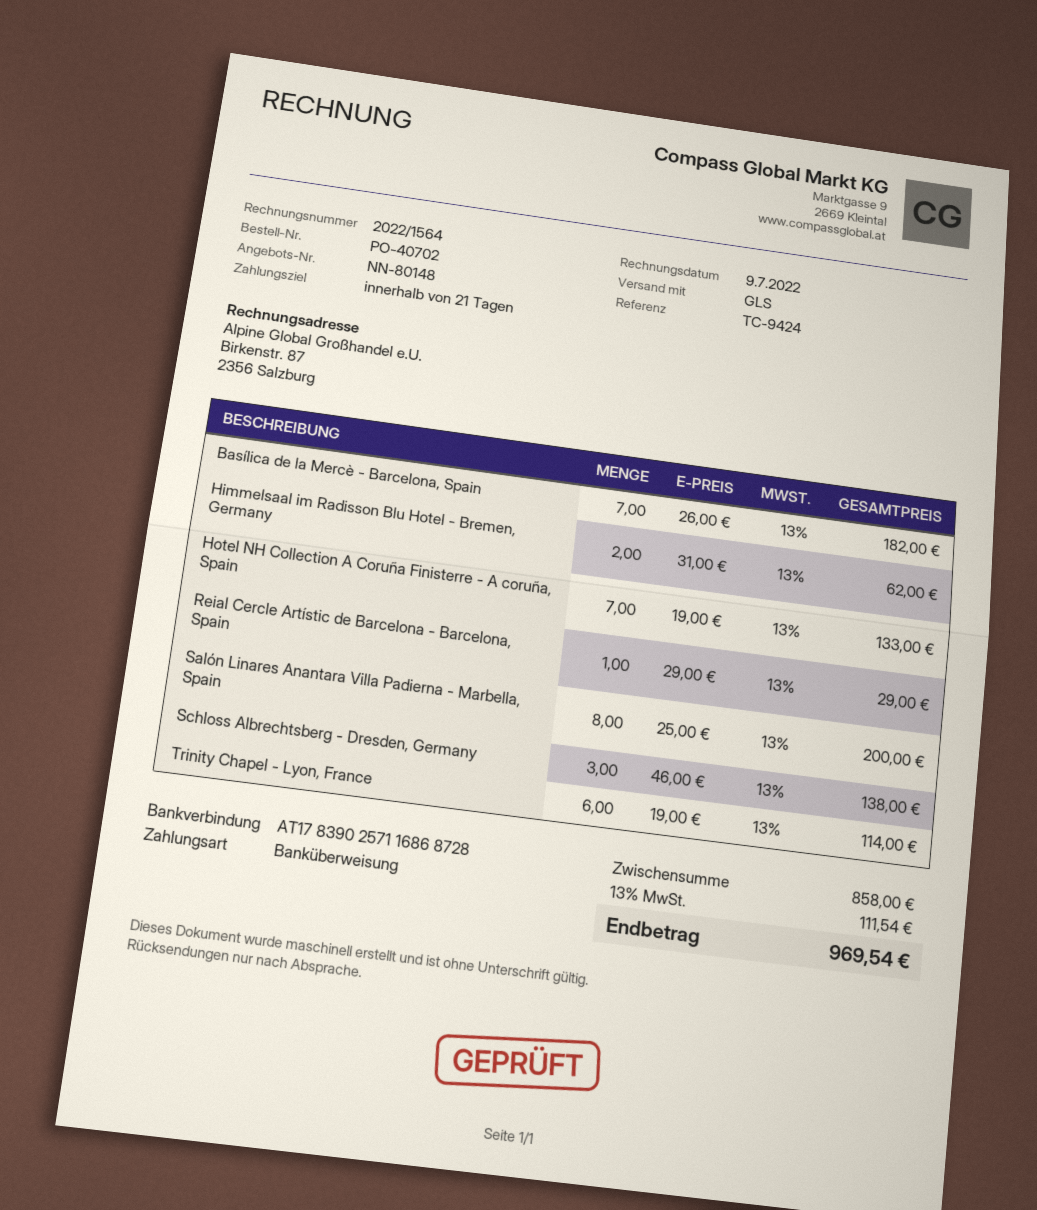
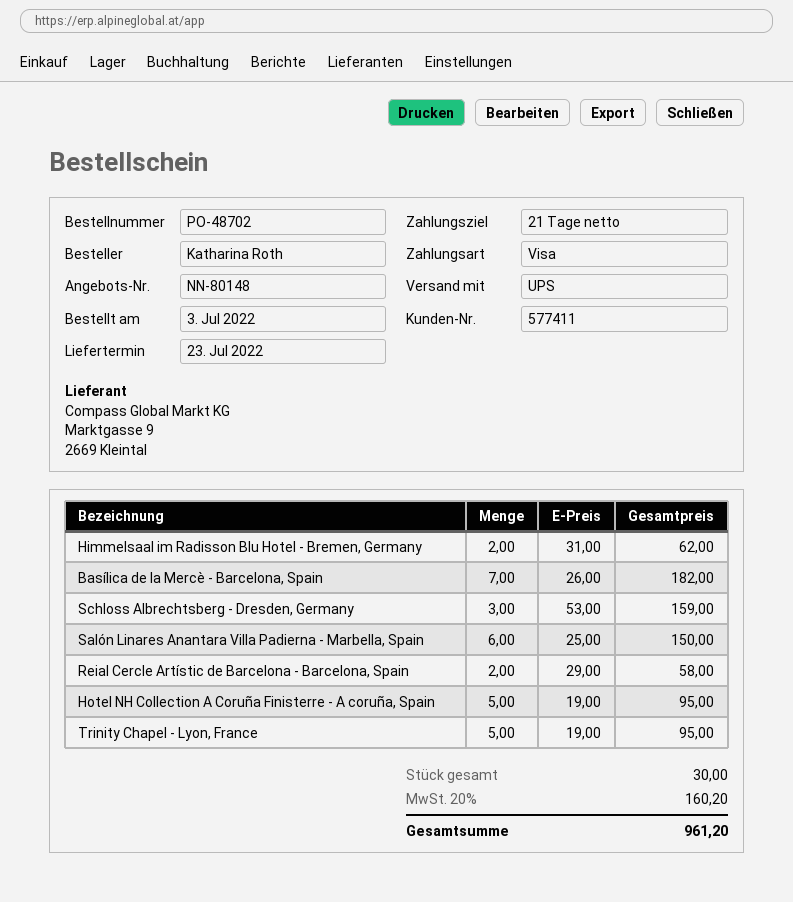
order number: PO-40702 -> PO-48702
payment method: bank transfer -> Visa
shipping method: GLS -> UPS
Hotel NH Collection A Coruña Finisterre - A coruña, Spain: 7 x 19.00 = 133.00 -> 5 x 19.00 = 95.00
Reial Cercle Artístic de Barcelona - Barcelona, Spain: 1 x 29.00 = 29.00 -> 2 x 29.00 = 58.00
Salón Linares Anantara Villa Padierna - Marbella, Spain: 8 x 25.00 = 200.00 -> 6 x 25.00 = 150.00
Schloss Albrechtsberg - Dresden, Germany: 3 x 46.00 = 138.00 -> 3 x 53.00 = 159.00
Trinity Chapel - Lyon, France: 6 x 19.00 = 114.00 -> 5 x 19.00 = 95.00
tax: 13% = 111.54 -> 20% = 160.20
total: 969.54 -> 961.20

